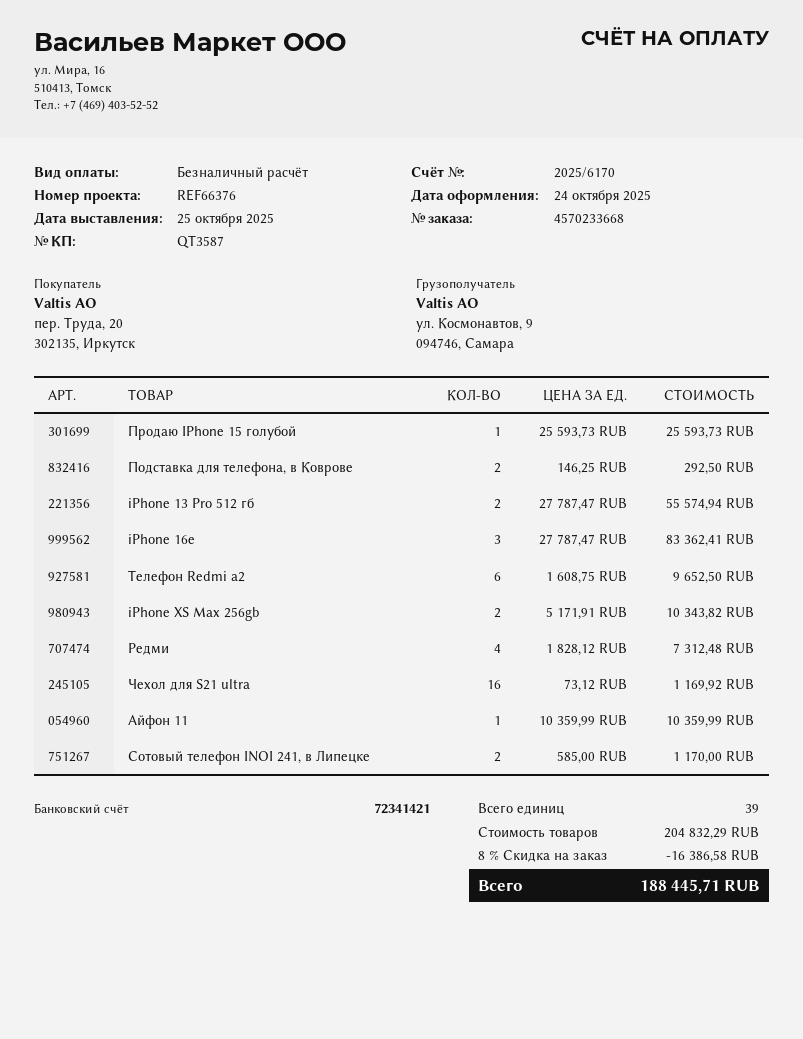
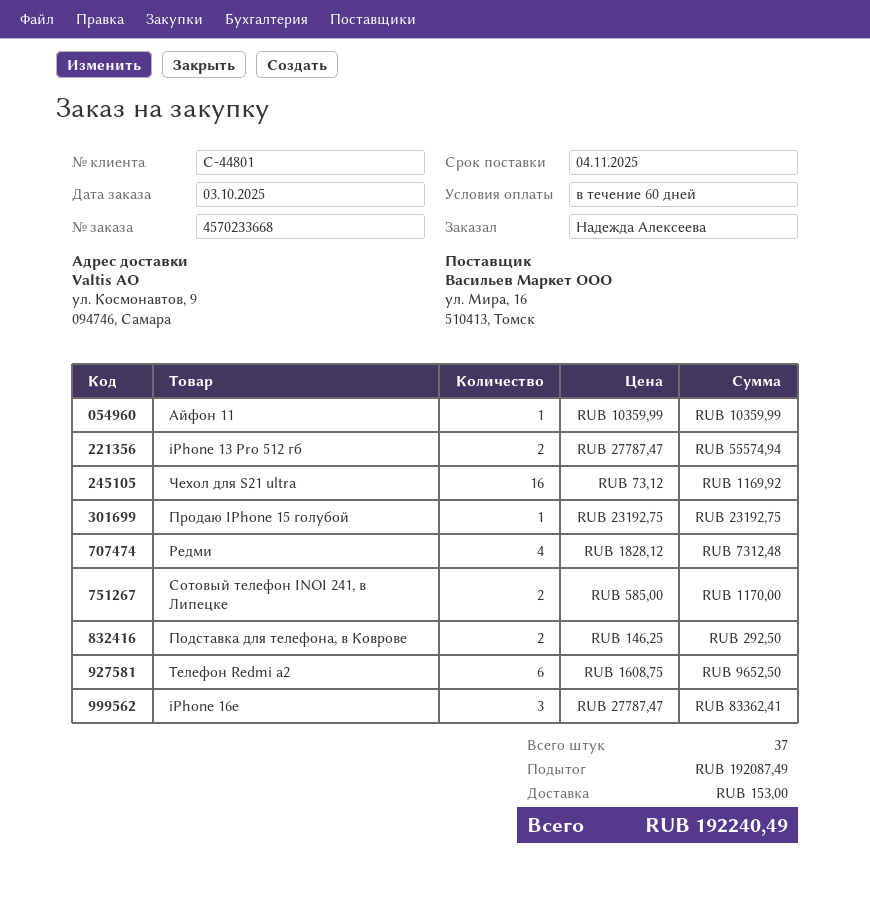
order date: 2025-10-24 -> 2025-10-03
Продаю IPhone 15 голубой: 1 x 25593.73 = 25593.73 -> 1 x 23192.75 = 23192.75
iPhone XS Max 256gb: 2 x 5171.91 = 10343.82 -> none
total quantity: 39 -> 37
subtotal: 204832.29 -> 192087.49
discount: 8% = 16386.58 -> none
shipping: none -> 153.00
total: 188445.71 -> 192240.49

